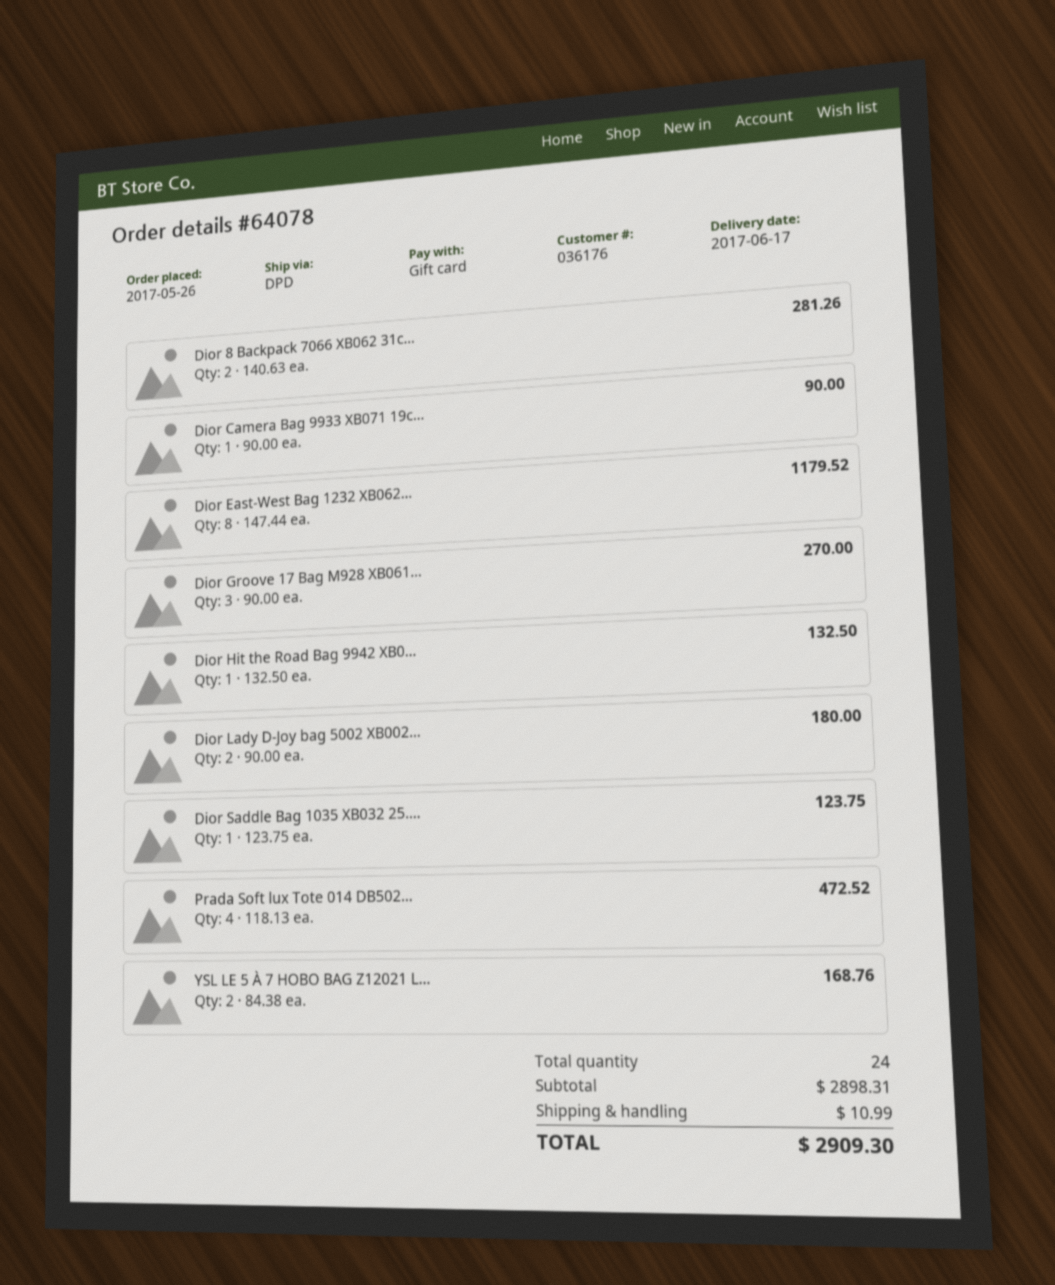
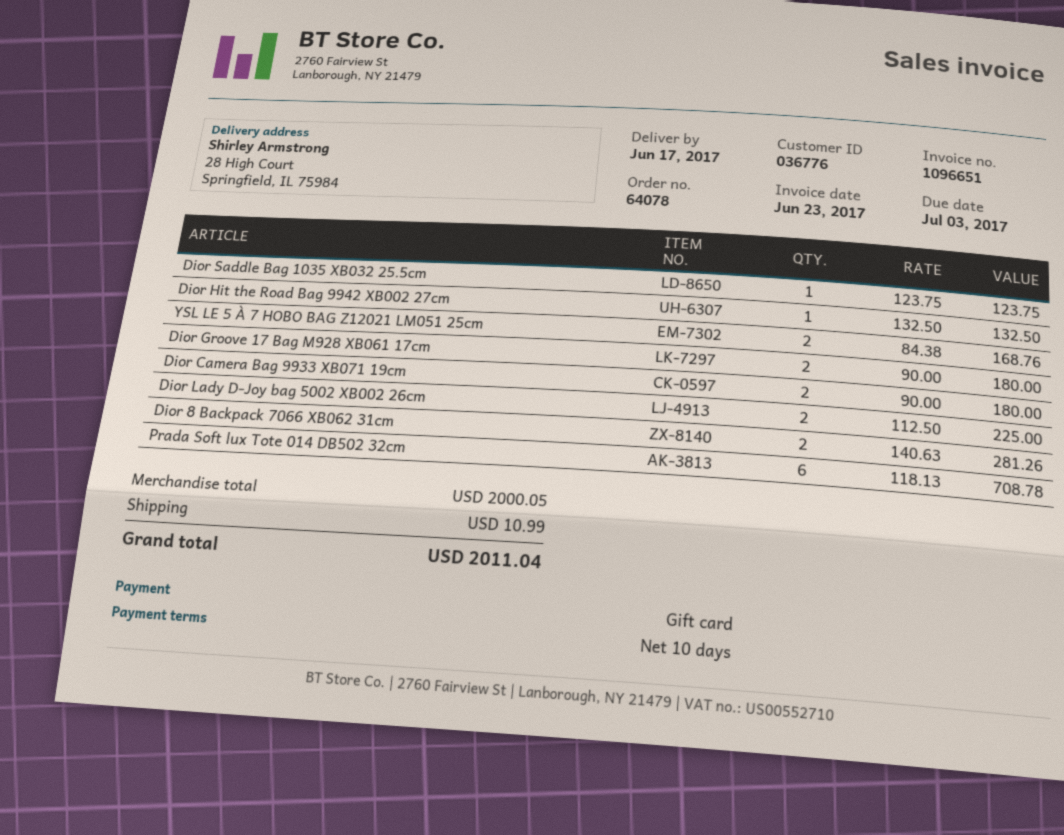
customer number: 036176 -> 036776
Dior Camera Bag 9933 XB071 19c...: 1 x 90.00 = 90.00 -> 2 x 90.00 = 180.00
Dior East-West Bag 1232 XB062...: 8 x 147.44 = 1179.52 -> none
Dior Groove 17 Bag M928 XB061...: 3 x 90.00 = 270.00 -> 2 x 90.00 = 180.00
Dior Lady D-Joy bag 5002 XB002...: 2 x 90.00 = 180.00 -> 2 x 112.50 = 225.00
Prada Soft lux Tote 014 DB502...: 4 x 118.13 = 472.52 -> 6 x 118.13 = 708.78
subtotal: 2898.31 -> 2000.05
total: 2909.30 -> 2011.04

